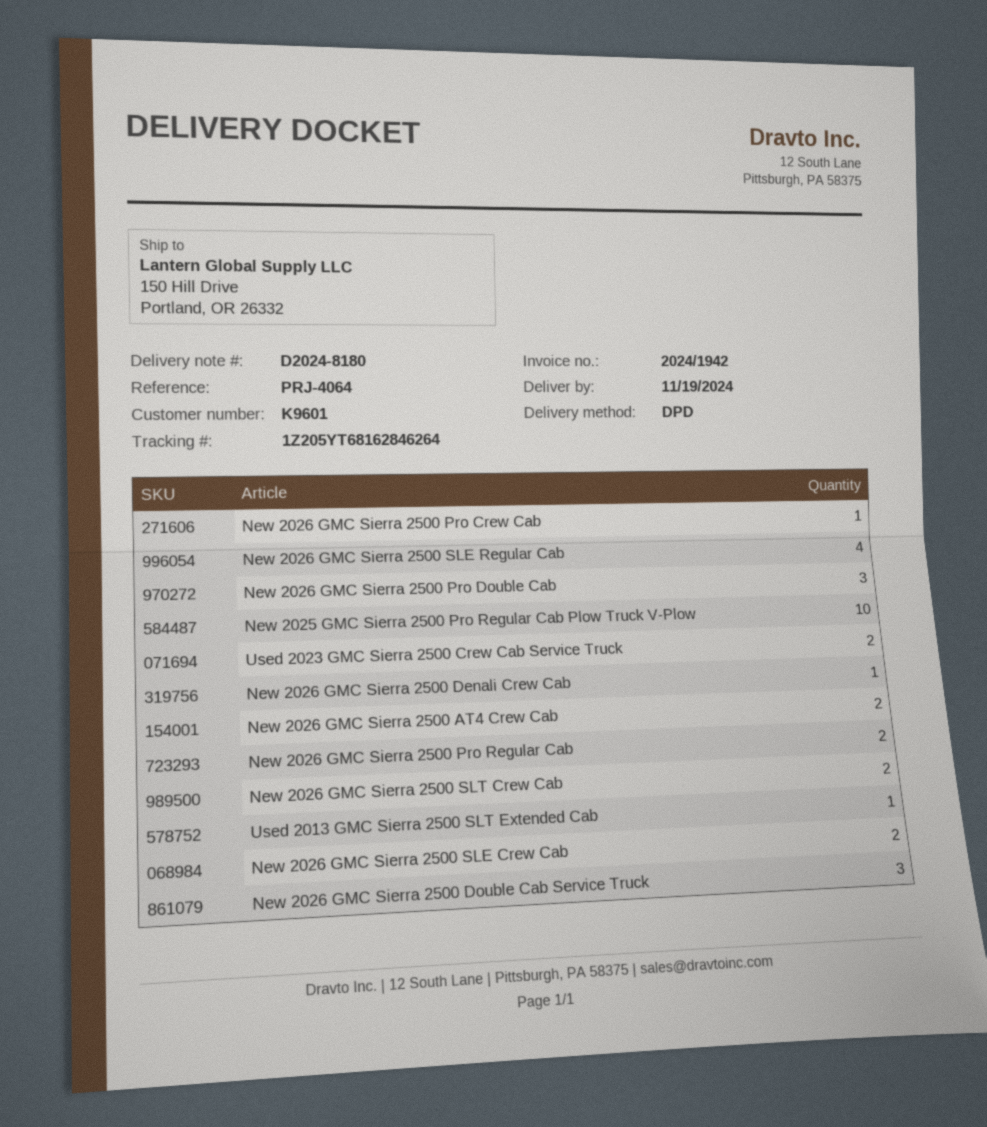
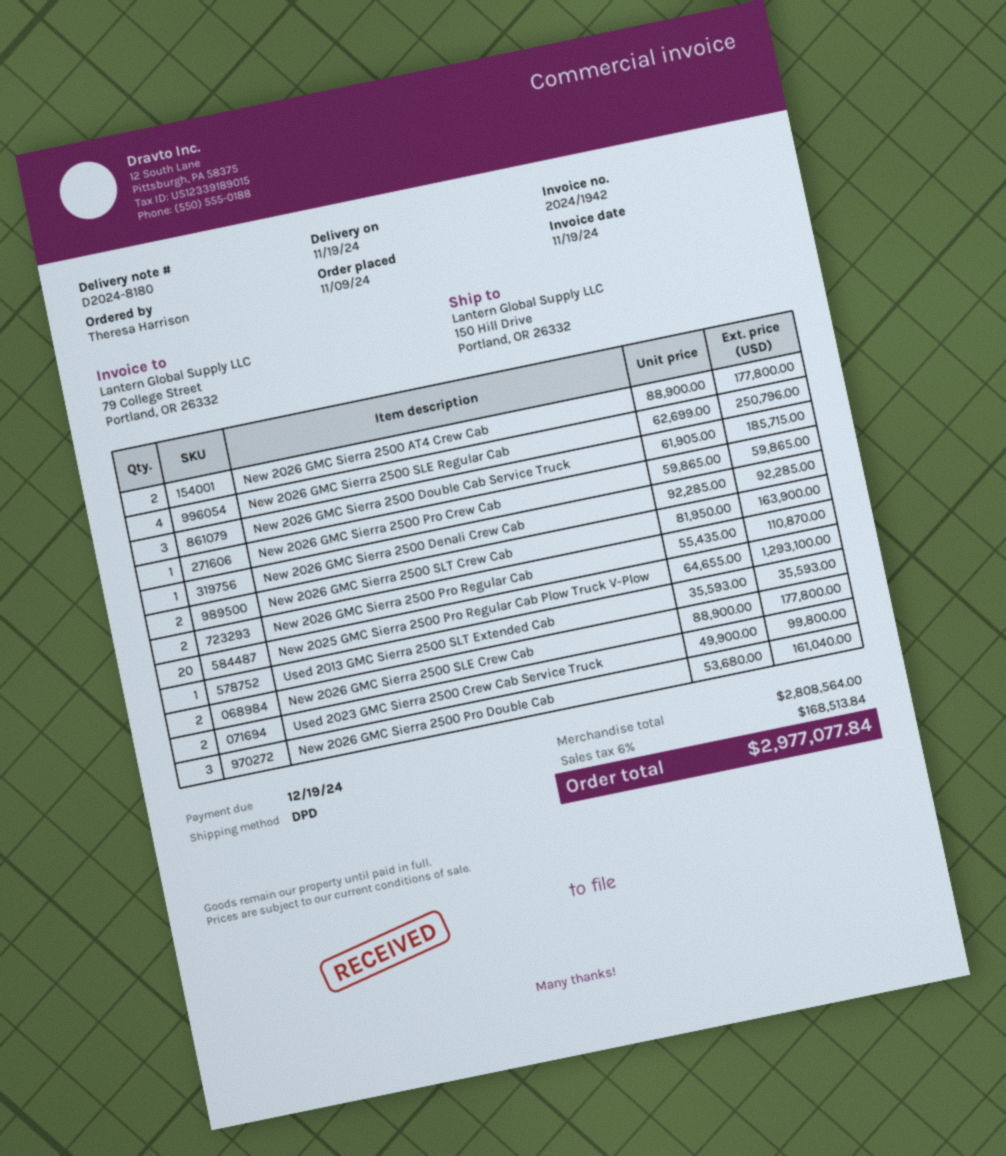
New 2025 GMC Sierra 2500 Pro Regular Cab Plow Truck V-Plow: 10 -> 20

